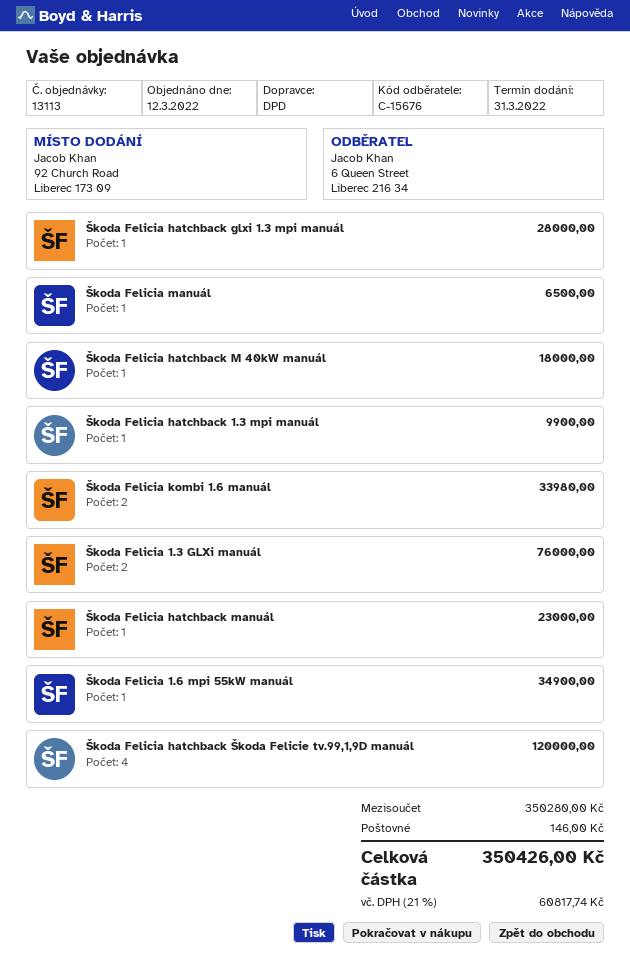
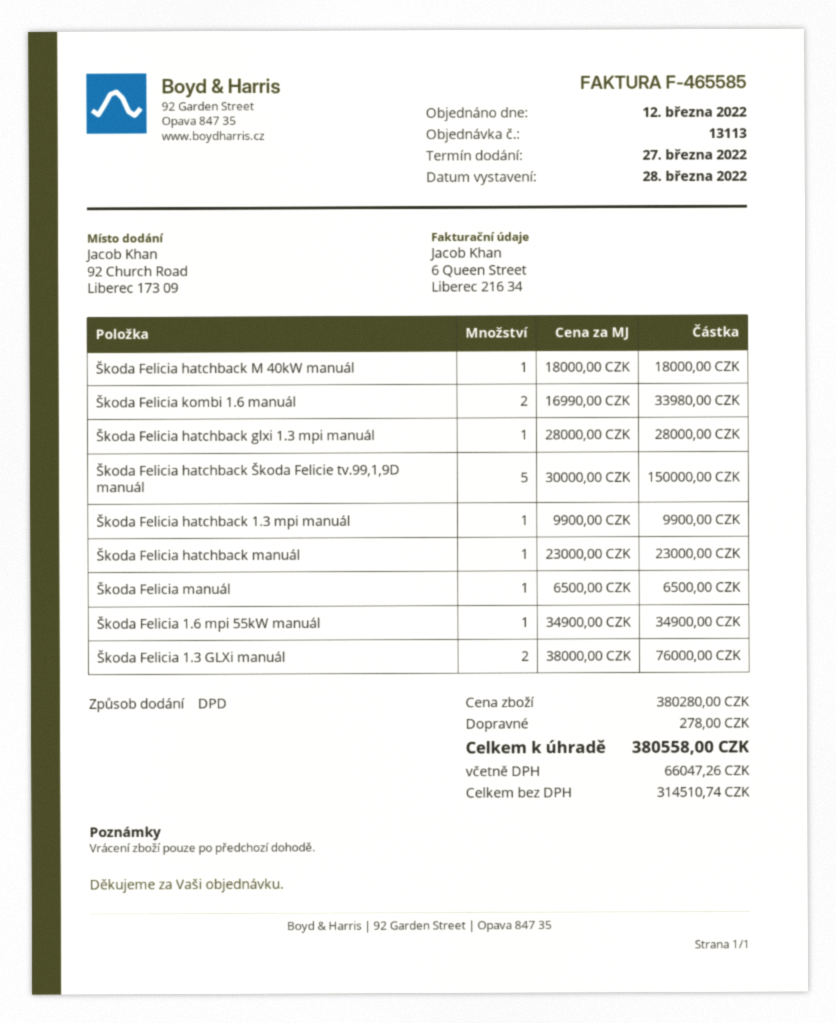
delivery date: 2022-03-31 -> 2022-03-27
Škoda Felicia hatchback Škoda Felicie tv.99,1,9D manuál: 4 for 120000.00 -> 5 for 150000.00
subtotal: 350280.00 -> 380280.00
shipping: 146.00 -> 278.00
tax: 60817.74 -> 66047.26
total: 350426.00 -> 380558.00

